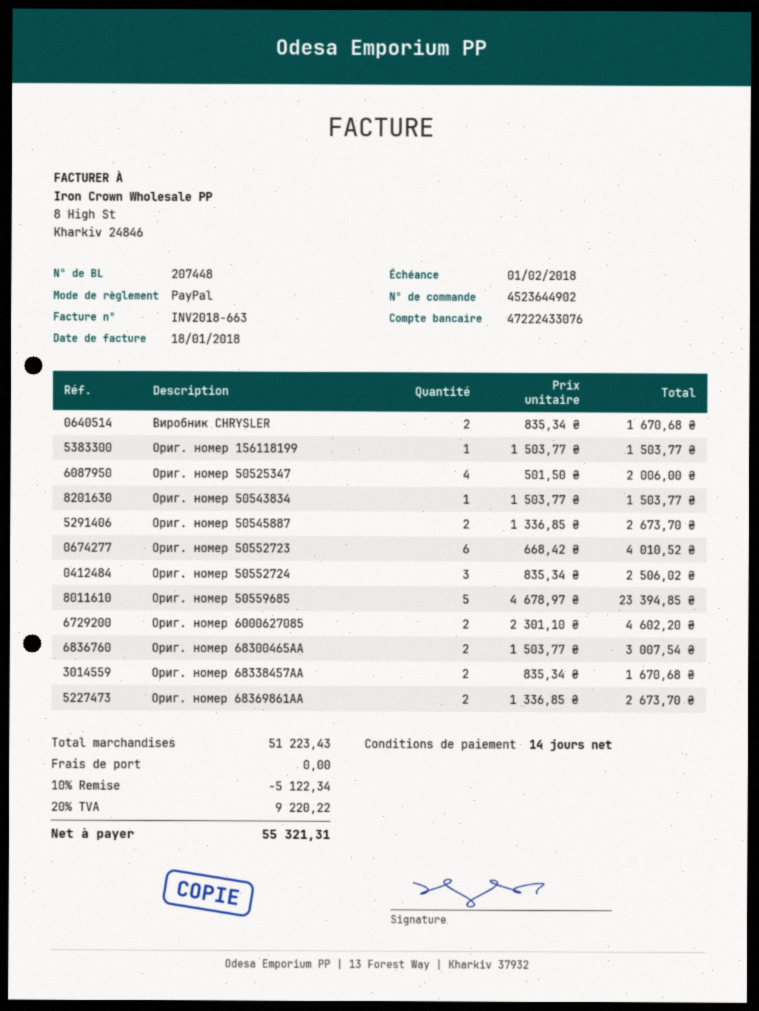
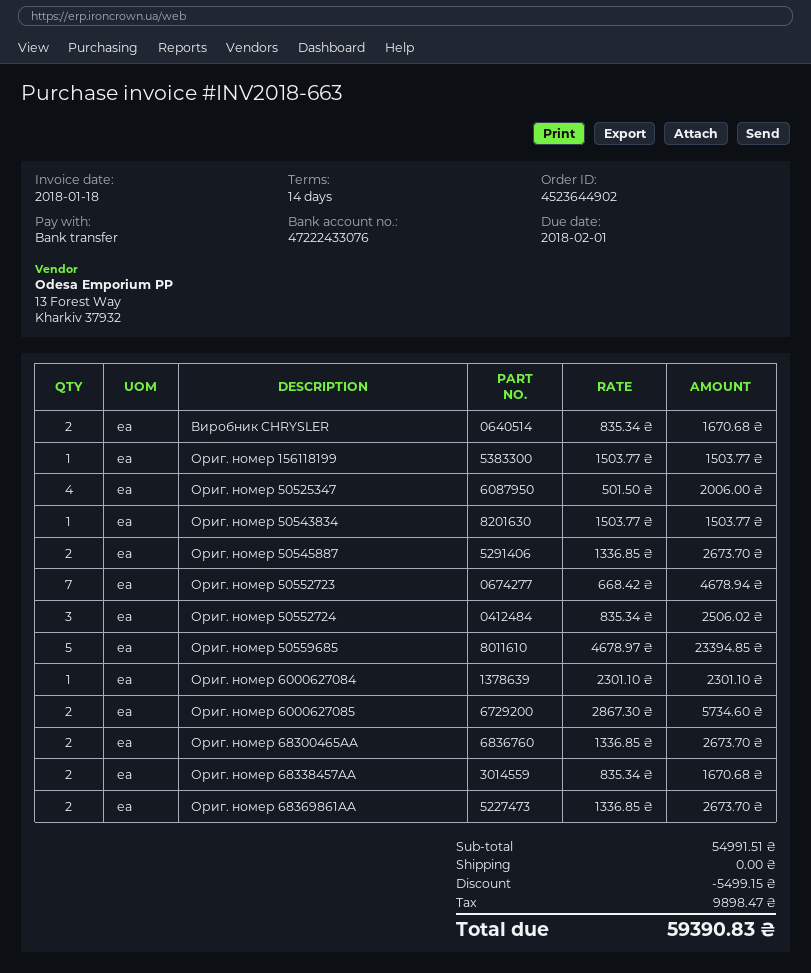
payment method: PayPal -> bank transfer
Ориг. номер 50552723: 6 x 668.42 = 4010.52 -> 7 x 668.42 = 4678.94
Ориг. номер 6000627085: 2 x 2301.10 = 4602.20 -> 2 x 2867.30 = 5734.60
Ориг. номер 68300465AA: 2 x 1503.77 = 3007.54 -> 2 x 1336.85 = 2673.70
Ориг. номер 6000627084: none -> 1 x 2301.10 = 2301.10
subtotal: 51223.43 -> 54991.51
discount: 5122.34 -> 5499.15
tax: 9220.22 -> 9898.47
total: 55321.31 -> 59390.83

